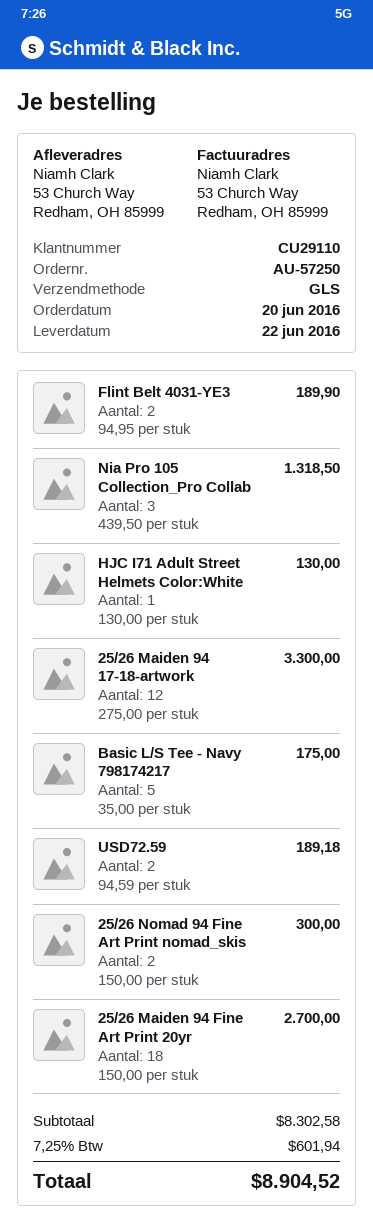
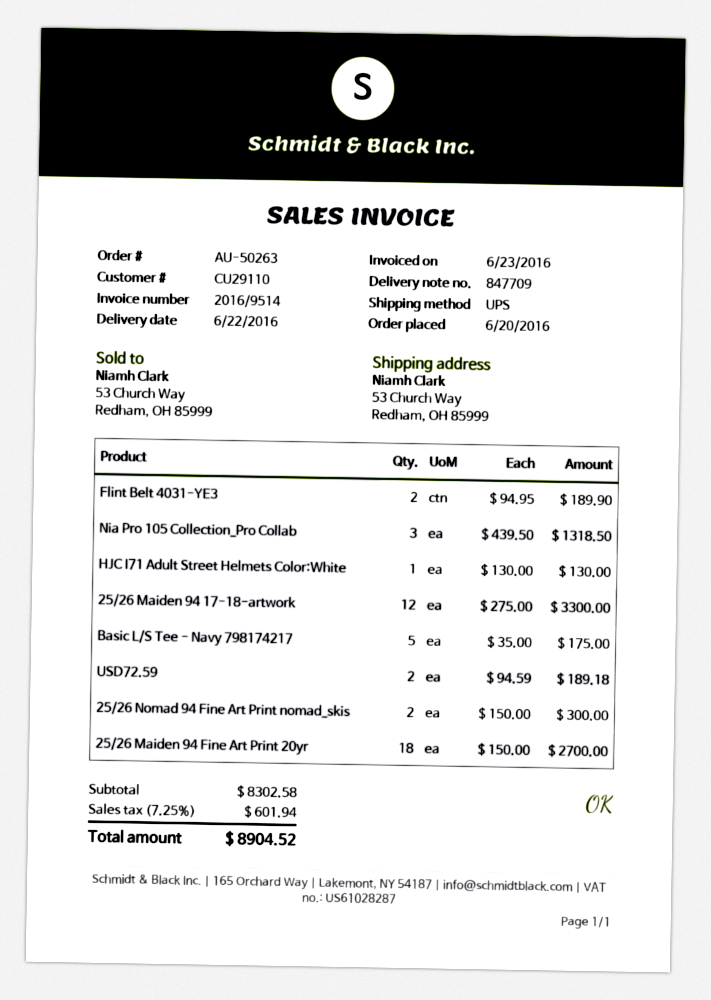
order number: AU-57250 -> AU-50263
shipping method: GLS -> UPS

